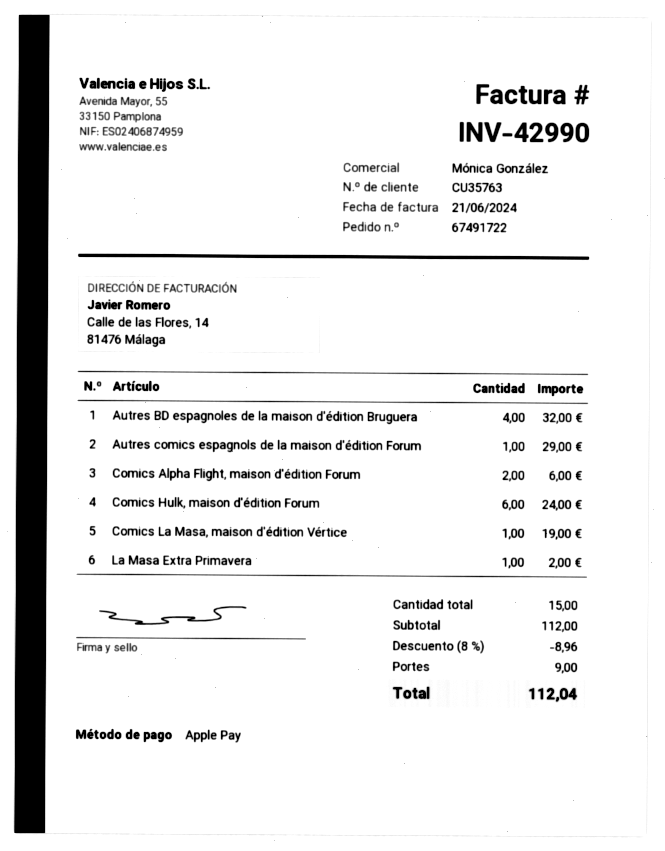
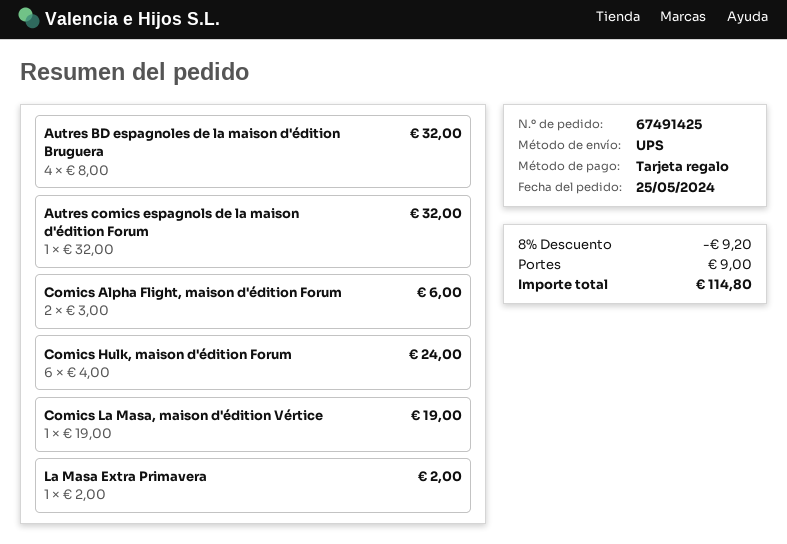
order number: 67491722 -> 67491425
payment method: Apple Pay -> gift card
Autres comics espagnols de la maison d'édition Forum: 1 for 29.00 -> 1 for 32.00
discount: 8% = 8.96 -> 8% = 9.20
total: 112.04 -> 114.80

